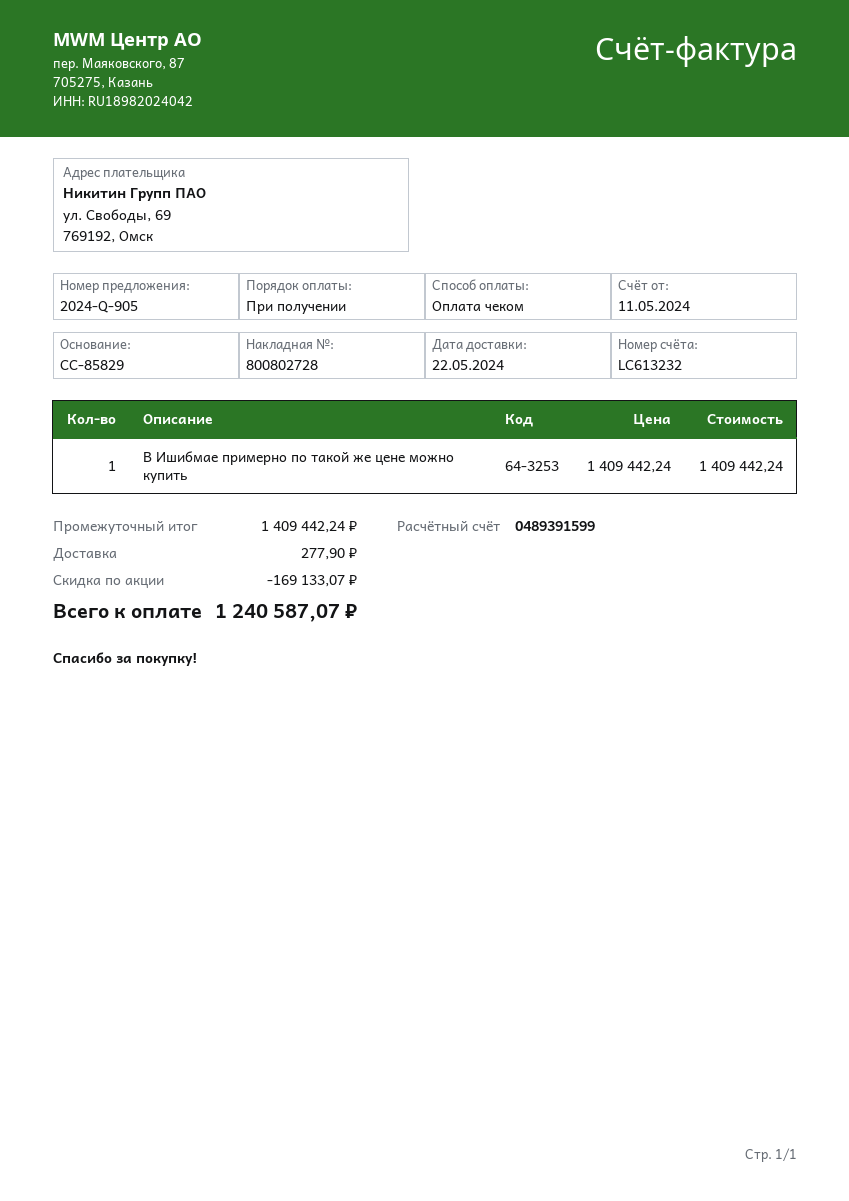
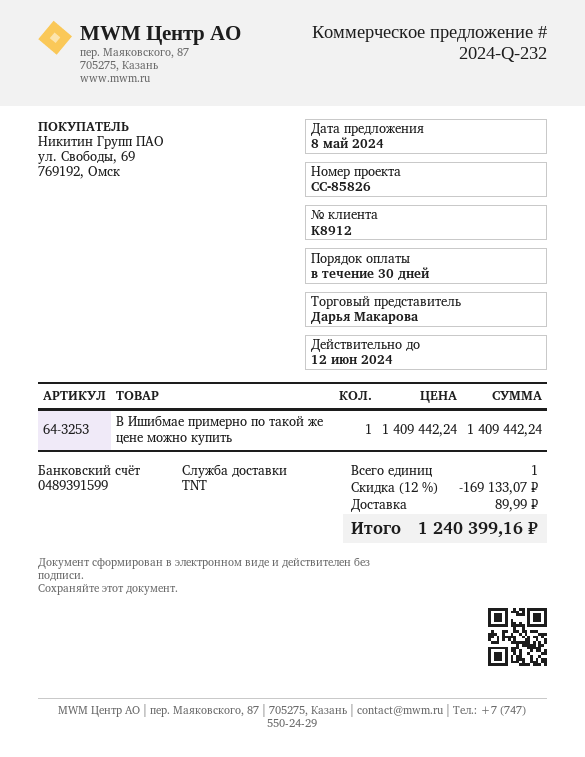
quote number: 2024-Q-905 -> 2024-Q-232
payment terms: on receipt -> 30 days
reference: CC-85829 -> CC-85826
shipping: 277.90 -> 89.99
total: 1240587.07 -> 1240399.16

